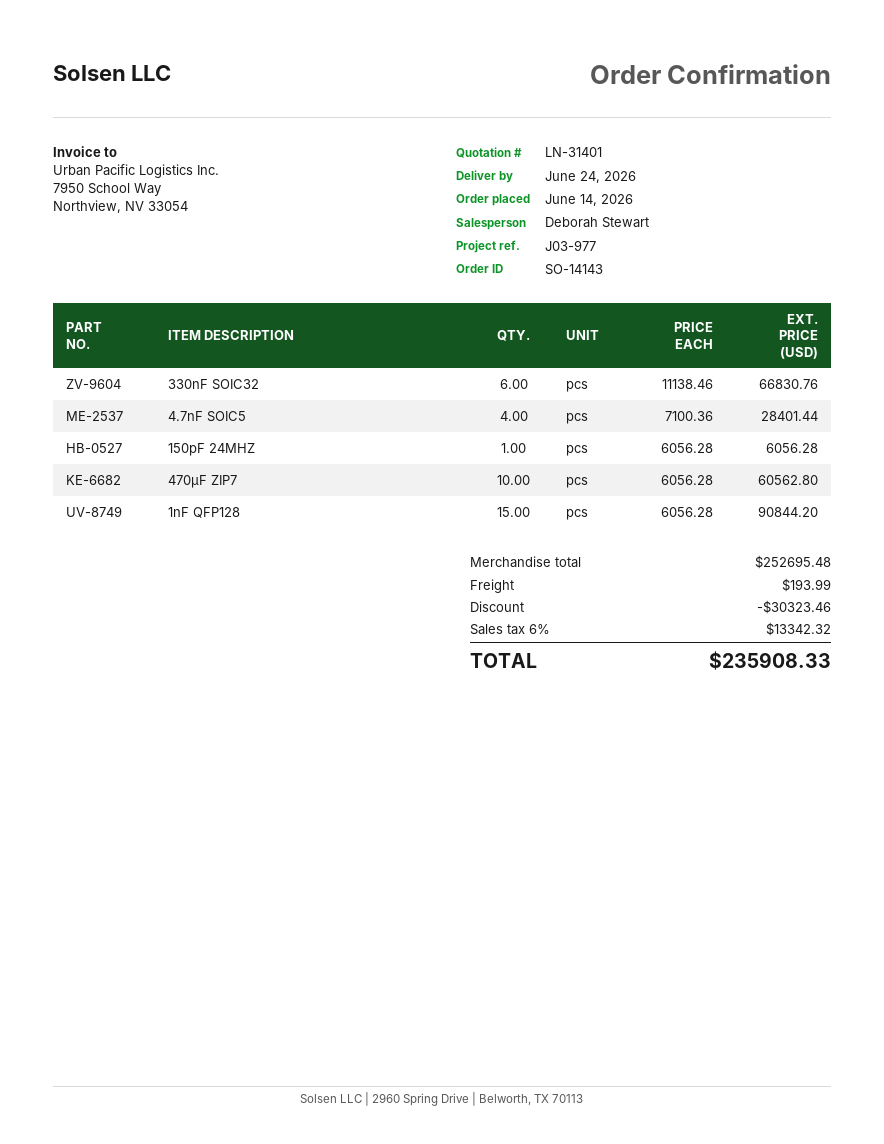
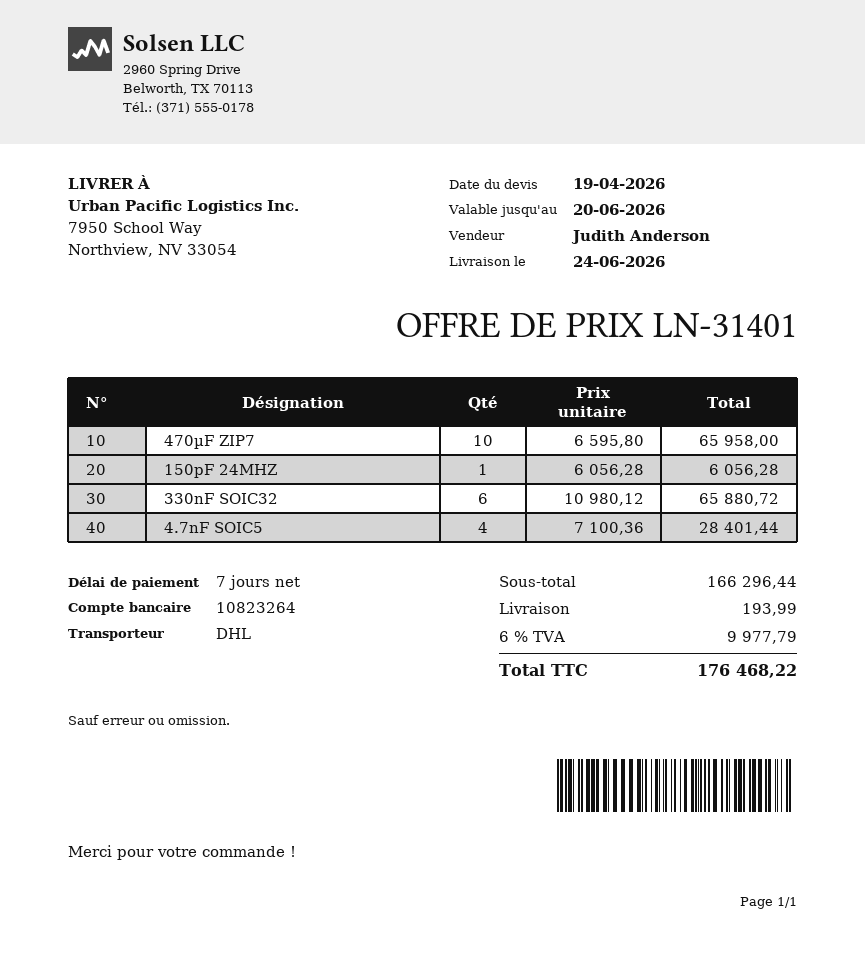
sales rep: Deborah Stewart -> Judith Anderson
330nF SOIC32: 6 x 11138.46 = 66830.76 -> 6 x 10980.12 = 65880.72
470µF ZIP7: 10 x 6056.28 = 60562.80 -> 10 x 6595.80 = 65958.00
1nF QFP128: 15 x 6056.28 = 90844.20 -> none
subtotal: 252695.48 -> 166296.44
discount: 30323.46 -> none
tax: 6% = 13342.32 -> 6% = 9977.79
total: 235908.33 -> 176468.22

